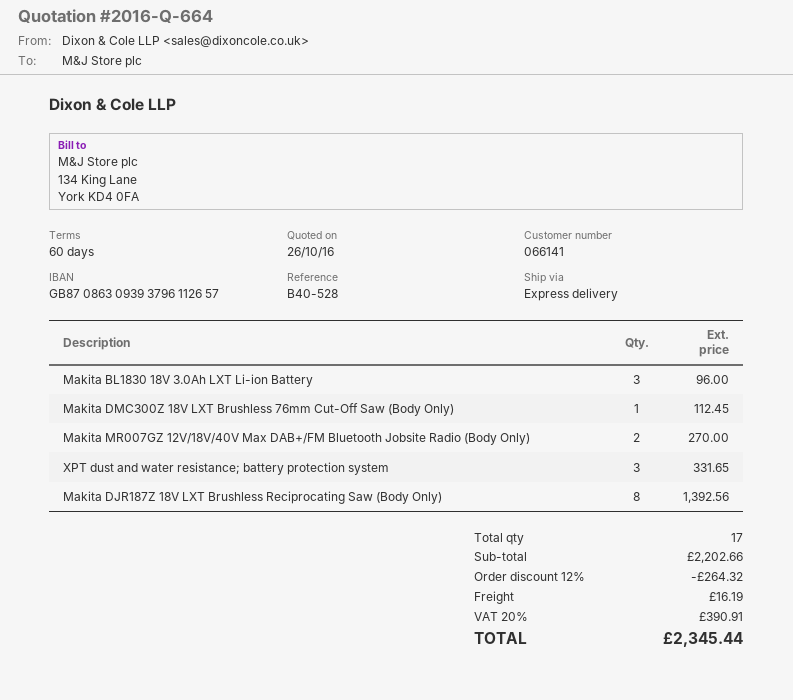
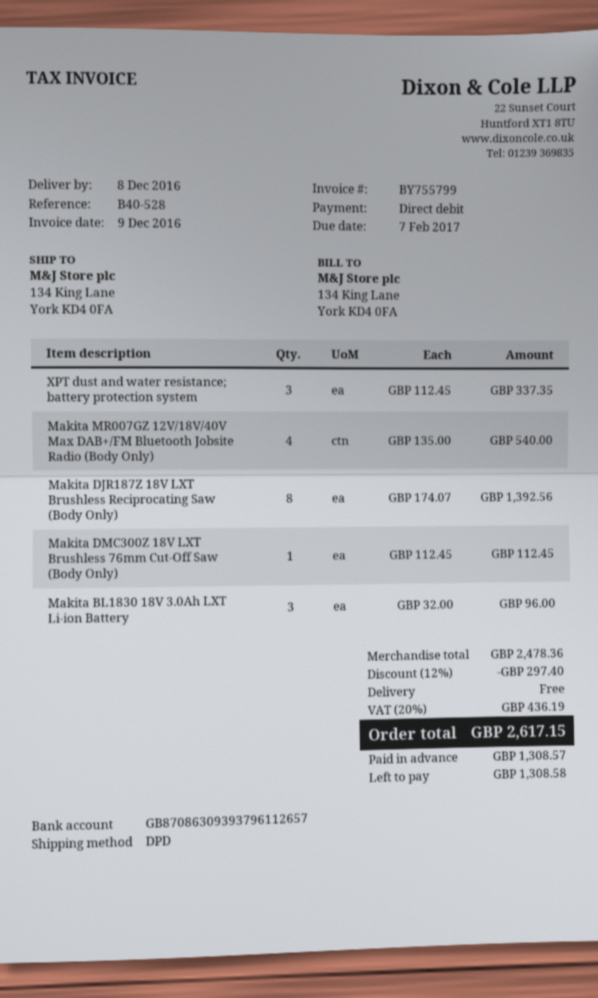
shipping method: express -> DPD
Makita MR007GZ 12V/18V/40V Max DAB+/FM Bluetooth Jobsite Radio (Body Only): 2 for 270.00 -> 4 for 540.00
XPT dust and water resistance; battery protection system: 3 for 331.65 -> 3 for 337.35
subtotal: 2202.66 -> 2478.36
discount: 12% = 264.32 -> 12% = 297.40
shipping: 16.19 -> 0.00
tax: 20% = 390.91 -> 20% = 436.19
total: 2345.44 -> 2617.15

